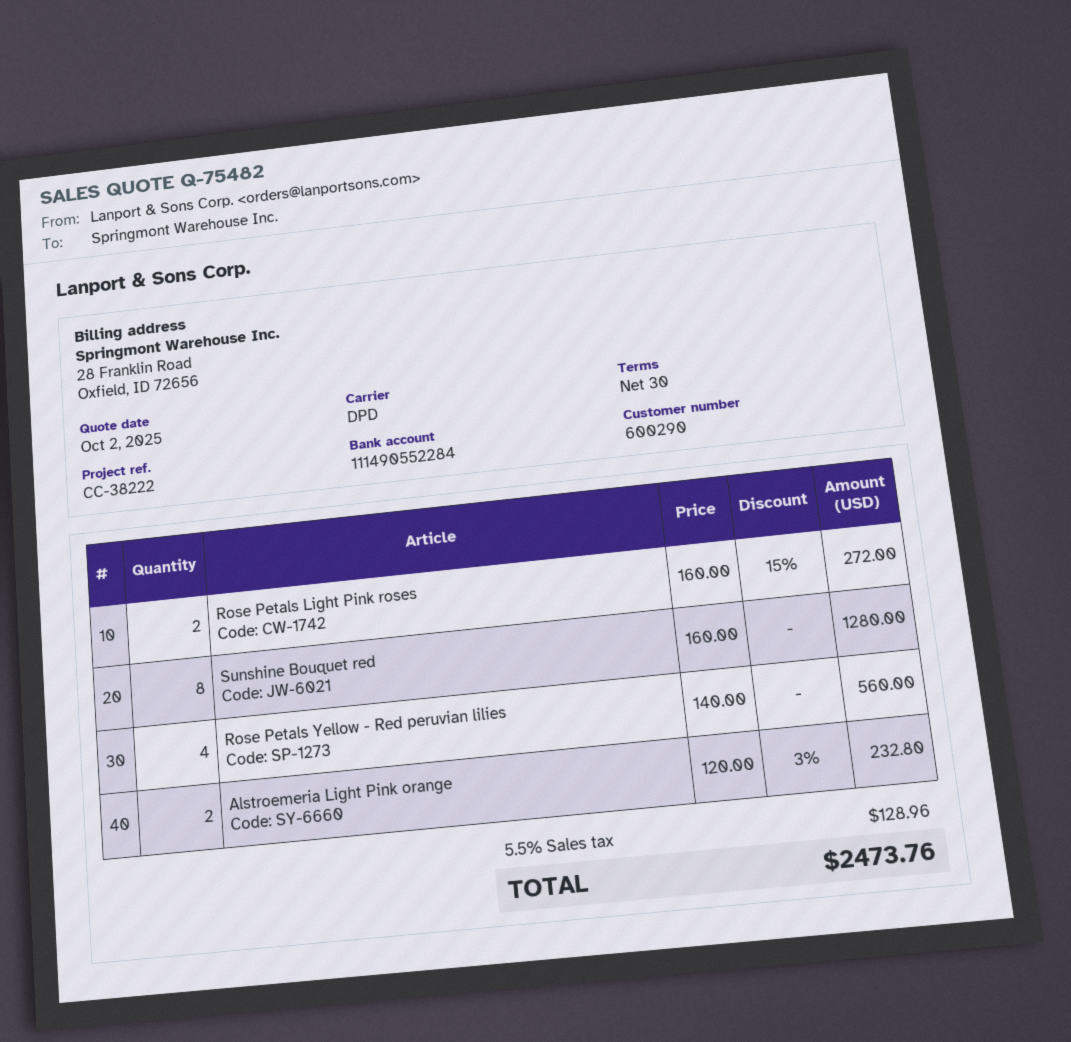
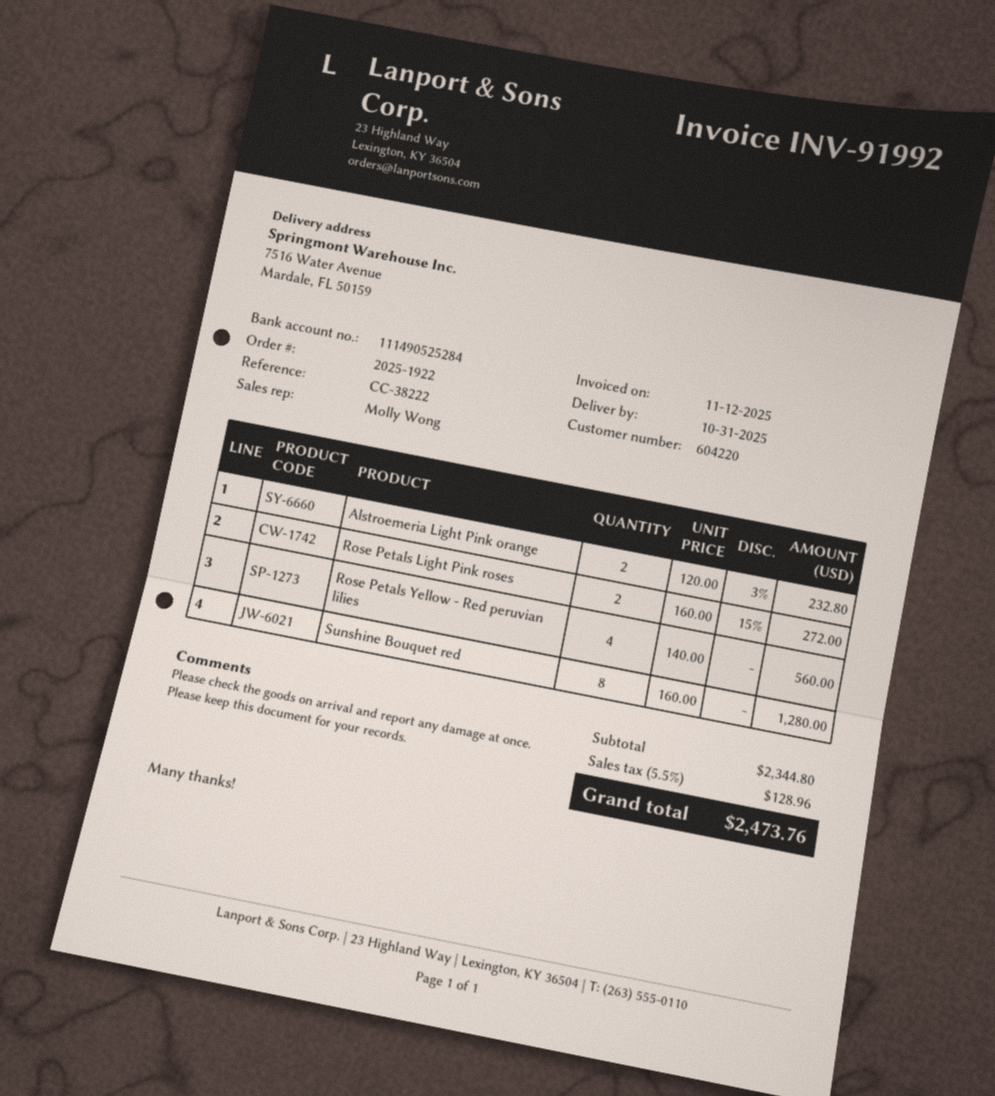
customer number: 600290 -> 604220
bank account: 111490552284 -> 111490525284

